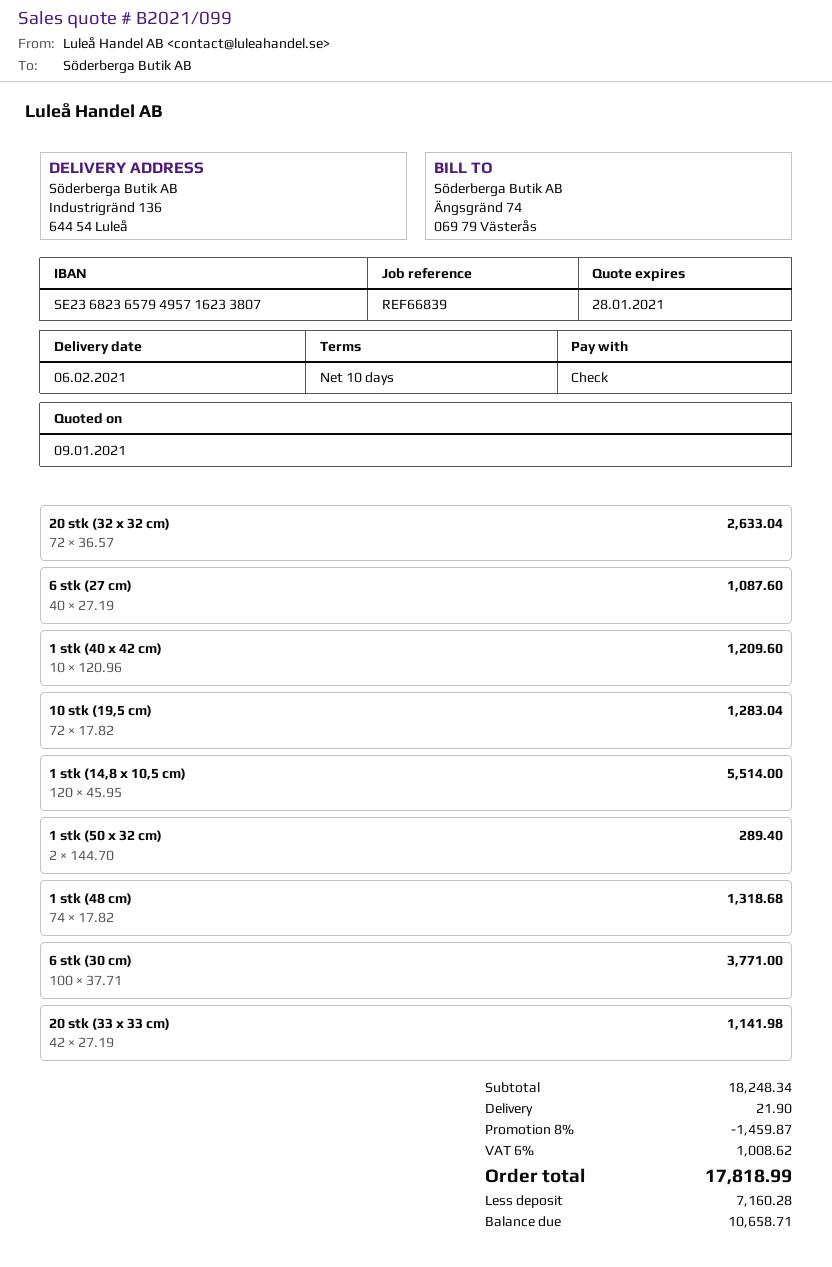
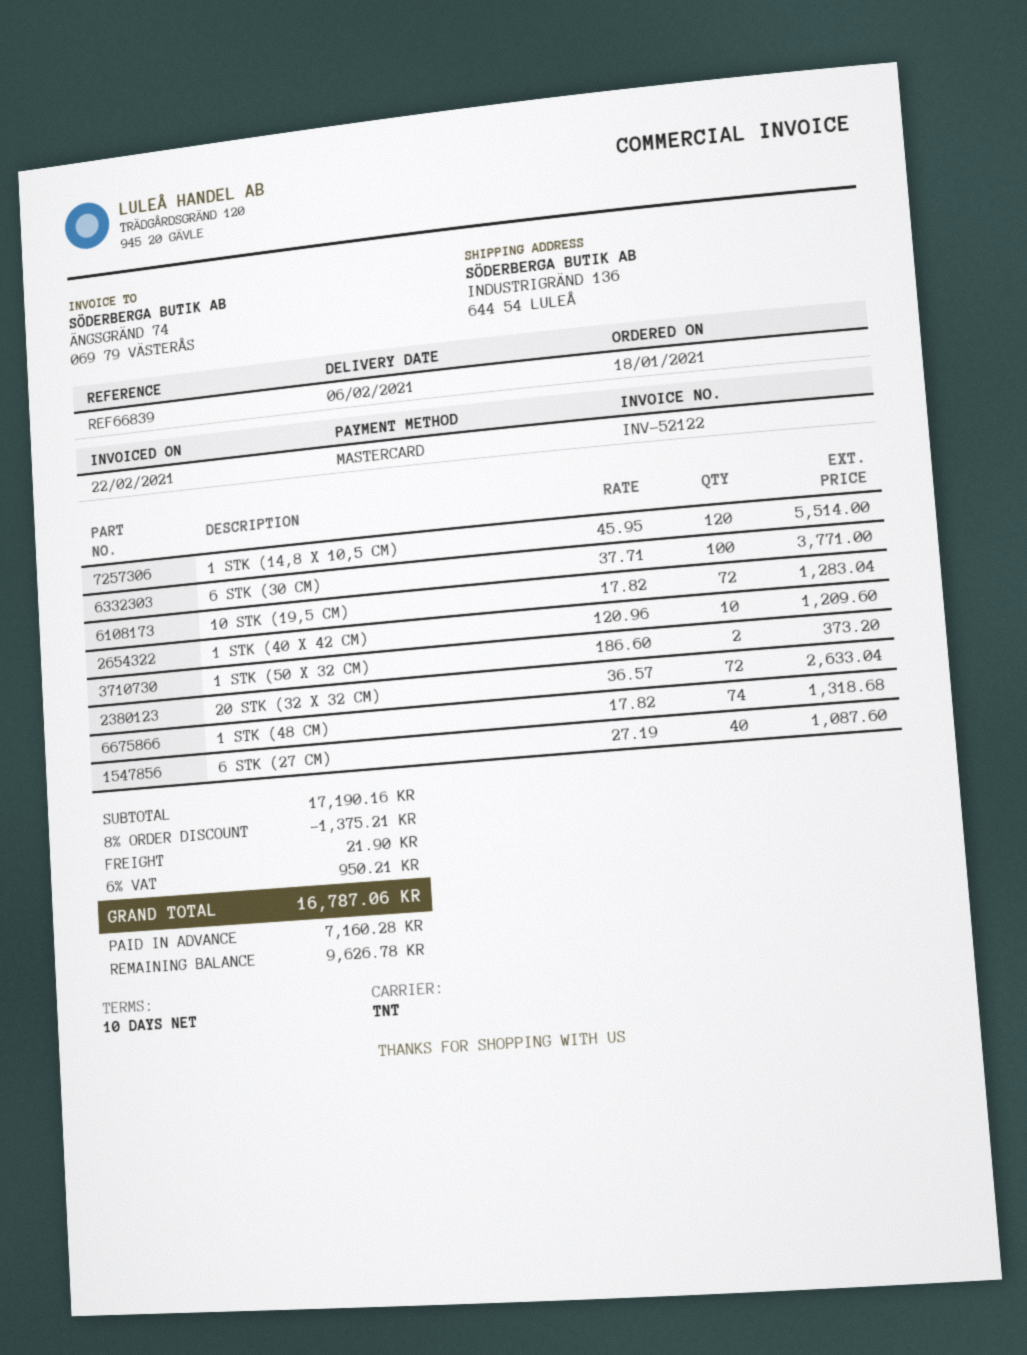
payment method: cheque -> Mastercard
1 stk (50 x 32 cm): 2 x 144.70 = 289.40 -> 2 x 186.60 = 373.20
20 stk (33 x 33 cm): 42 x 27.19 = 1141.98 -> none
subtotal: 18248.34 -> 17190.16
discount: 8% = 1459.87 -> 8% = 1375.21
tax: 6% = 1008.62 -> 6% = 950.21
total: 17818.99 -> 16787.06
balance: 10658.71 -> 9626.78

